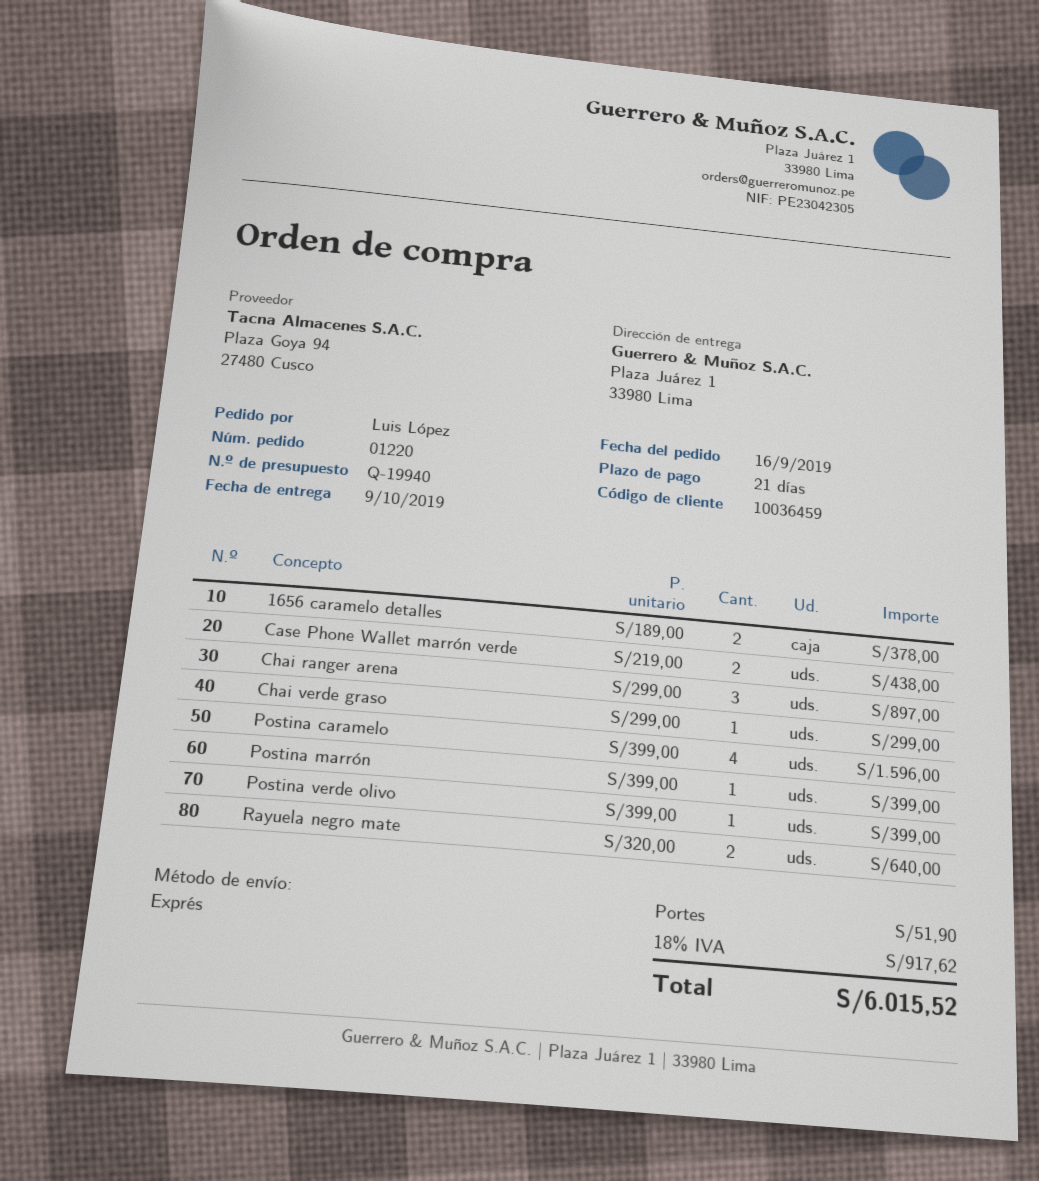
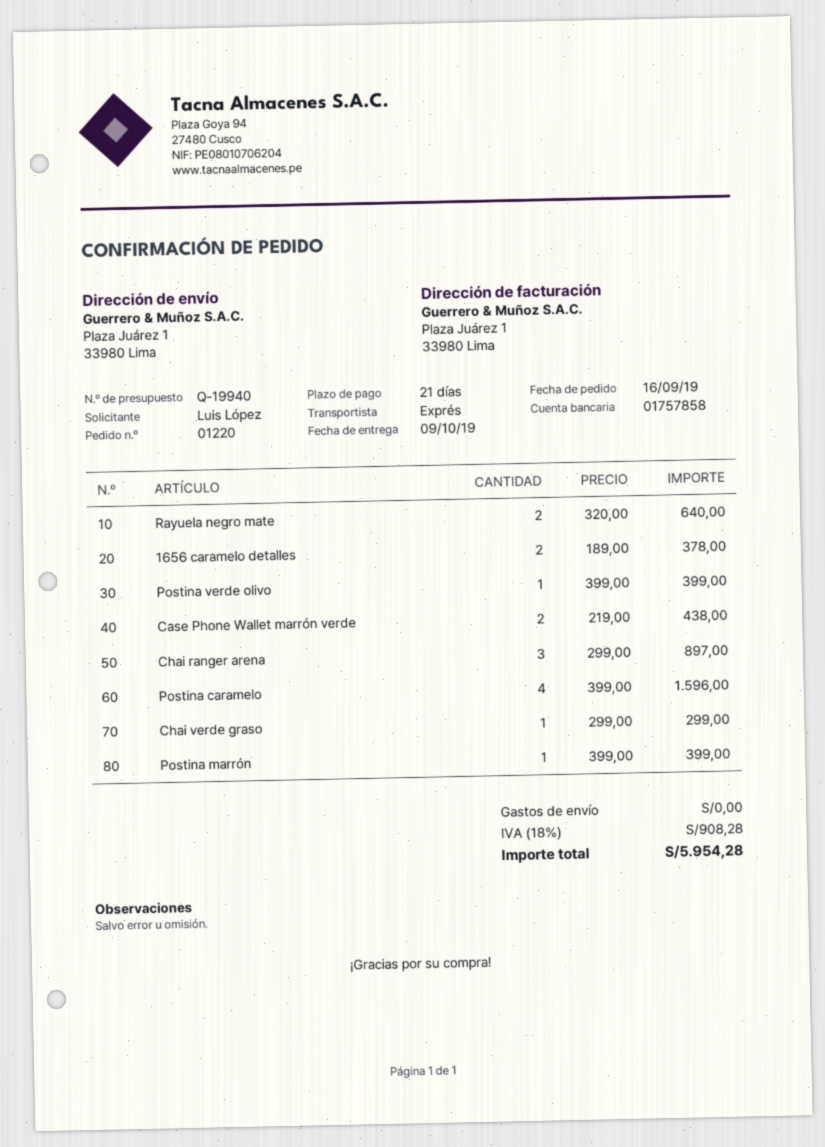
shipping: 51.90 -> 0.00
tax: 18% = 917.62 -> 18% = 908.28
total: 6015.52 -> 5954.28

